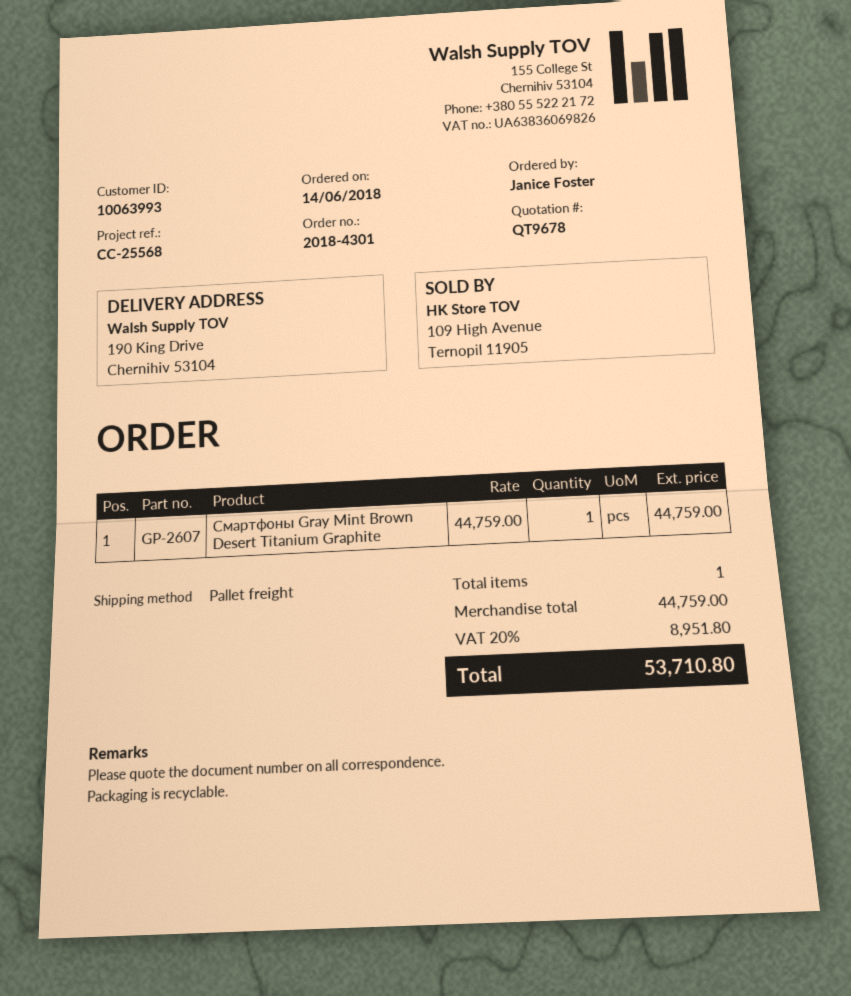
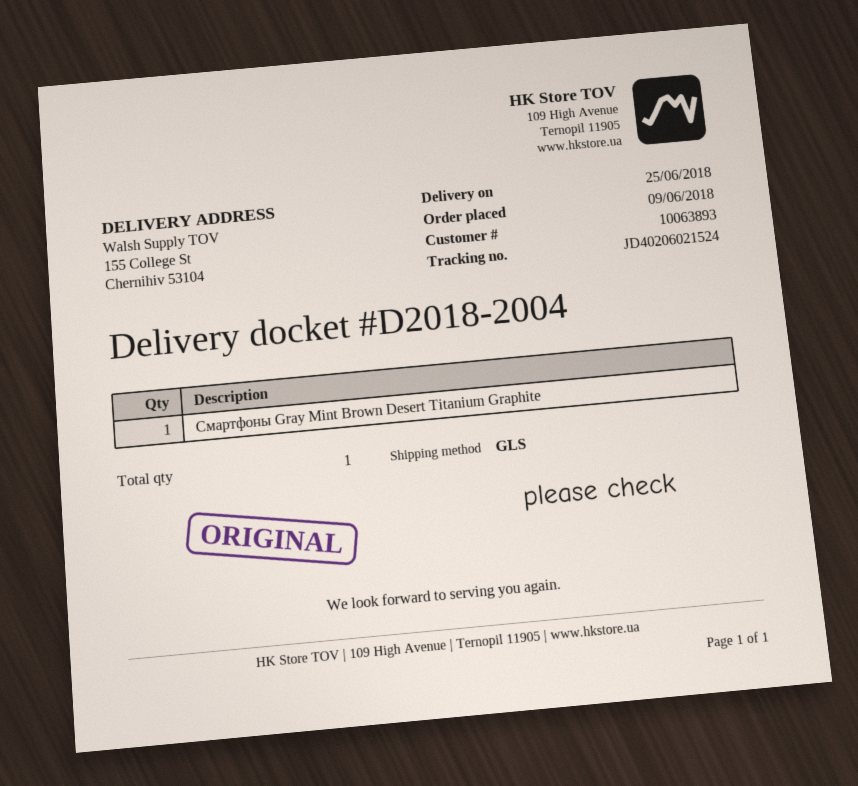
order date: 2018-06-14 -> 2018-06-09
customer number: 10063993 -> 10063893
shipping method: pallet freight -> GLS
ship to: 190 King Drive, Chernihiv 53104 -> 155 College St, Chernihiv 53104

